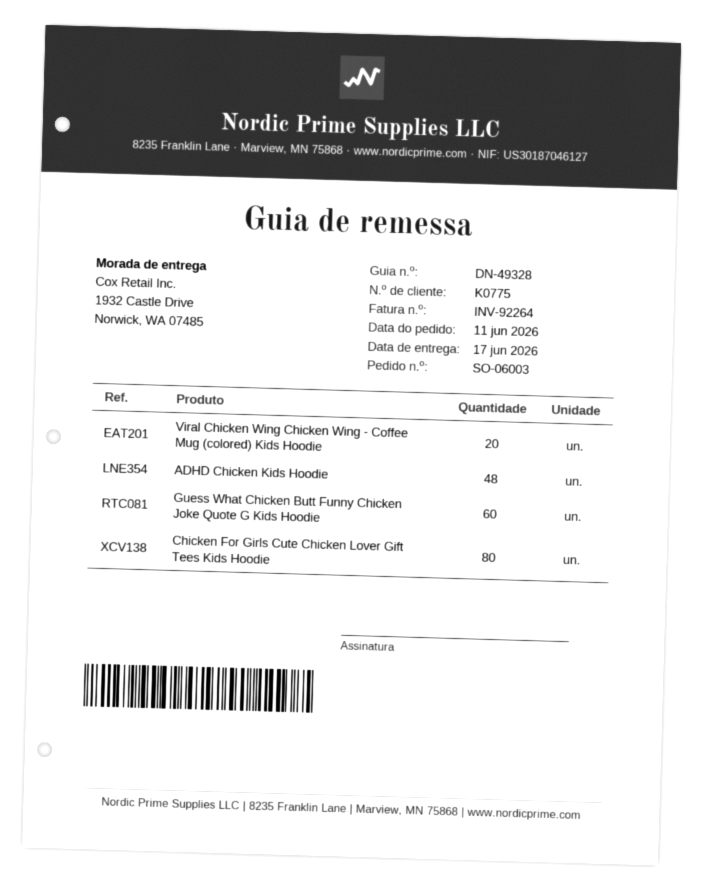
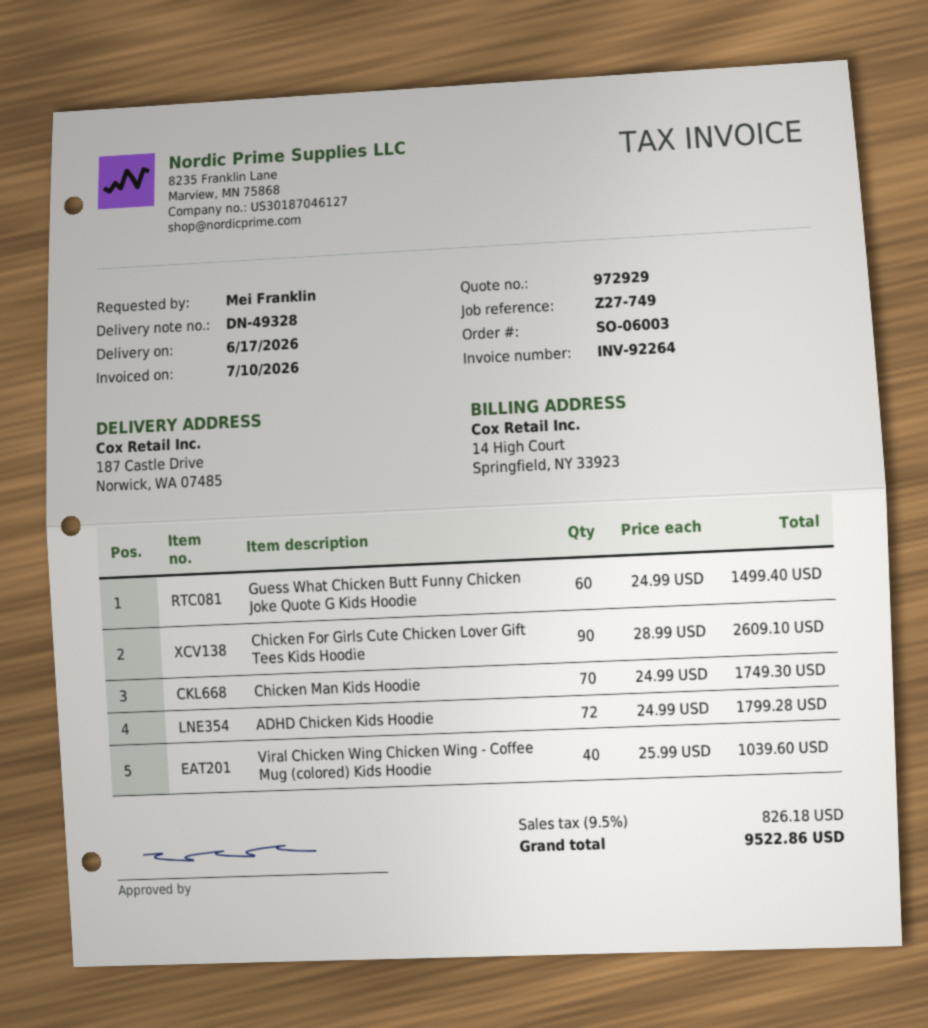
ship to: 1932 Castle Drive, Norwick, WA 07485 -> 187 Castle Drive, Norwick, WA 07485
Viral Chicken Wing Chicken Wing - Coffee Mug (colored) Kids Hoodie: 20 -> 40
ADHD Chicken Kids Hoodie: 48 -> 72
Chicken For Girls Cute Chicken Lover Gift Tees Kids Hoodie: 80 -> 90
Chicken Man Kids Hoodie: none -> 70

